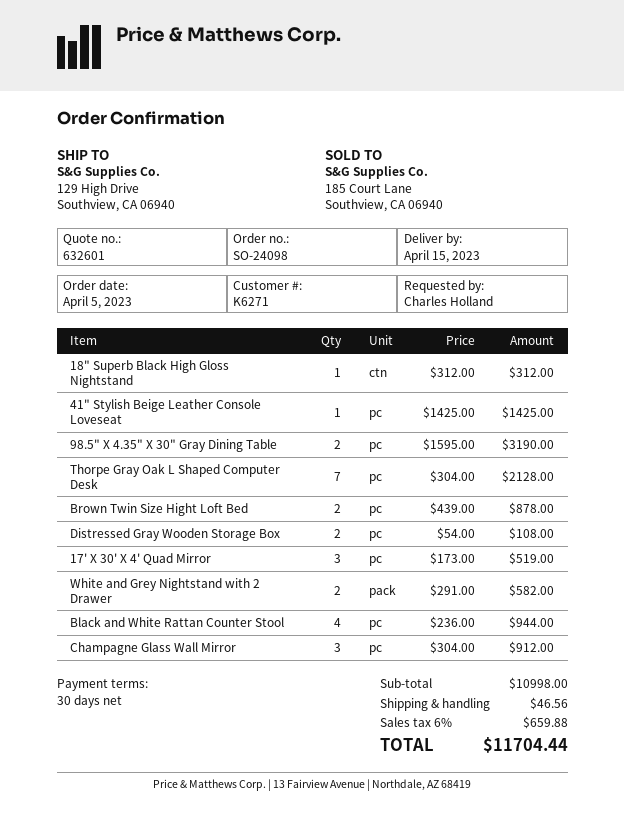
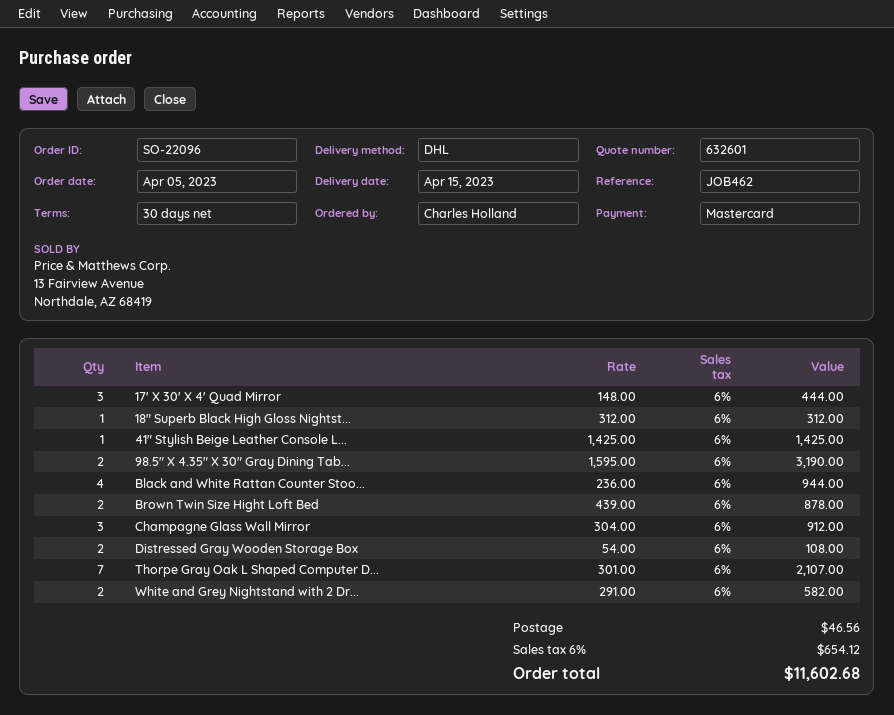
order number: SO-24098 -> SO-22096
Thorpe Gray Oak L Shaped Computer Desk: 7 x 304.00 = 2128.00 -> 7 x 301.00 = 2107.00
17' X 30' X 4' Quad Mirror: 3 x 173.00 = 519.00 -> 3 x 148.00 = 444.00
tax: 6% = 659.88 -> 6% = 654.12
total: 11704.44 -> 11602.68

